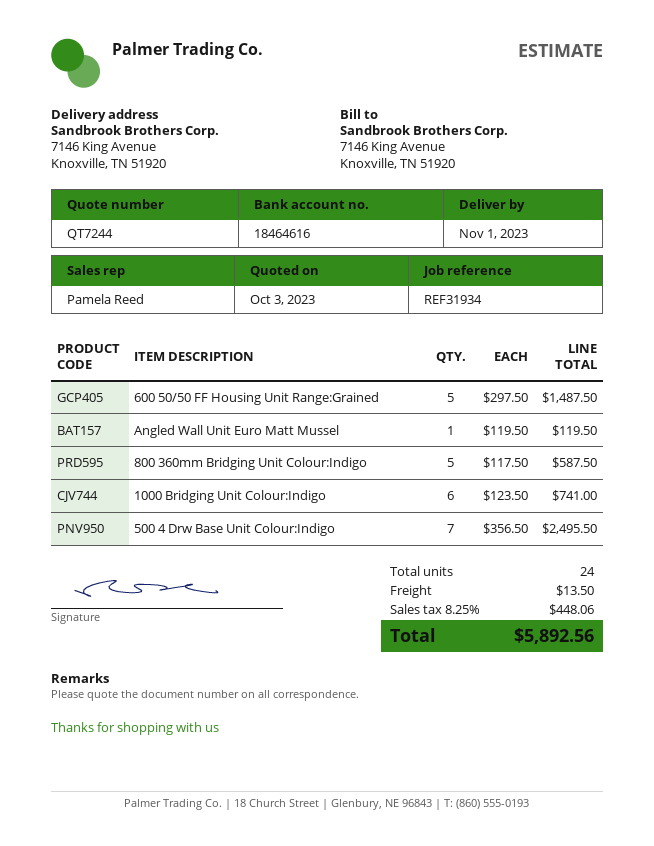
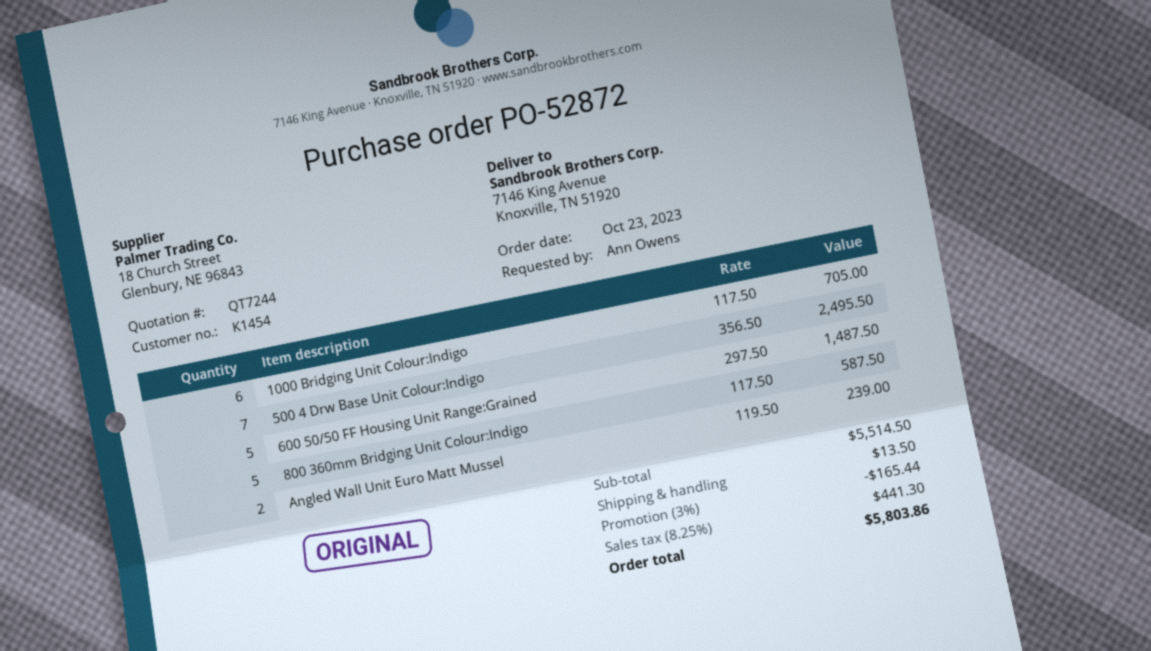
Angled Wall Unit Euro Matt Mussel: 1 x 119.50 = 119.50 -> 2 x 119.50 = 239.00
1000 Bridging Unit Colour:Indigo: 6 x 123.50 = 741.00 -> 6 x 117.50 = 705.00
discount: none -> 3% = 165.44
tax: 8.25% = 448.06 -> 8.25% = 441.30
total: 5892.56 -> 5803.86

